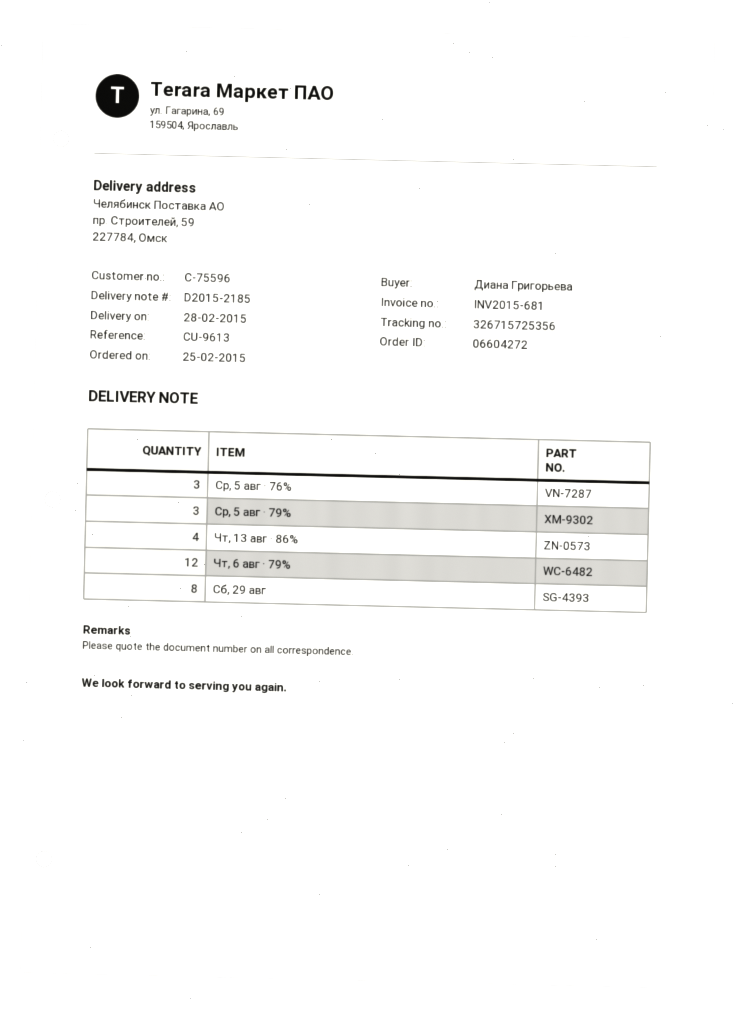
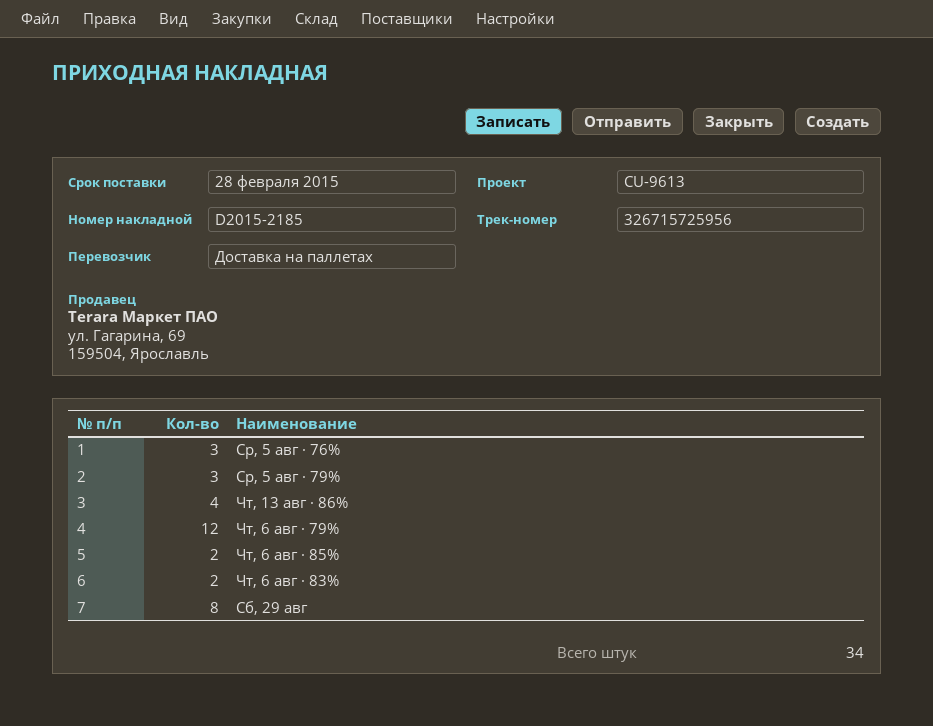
tracking number: 326715725356 -> 326715725956
Чт, 6 авг · 85%: none -> 2
Чт, 6 авг · 83%: none -> 2

